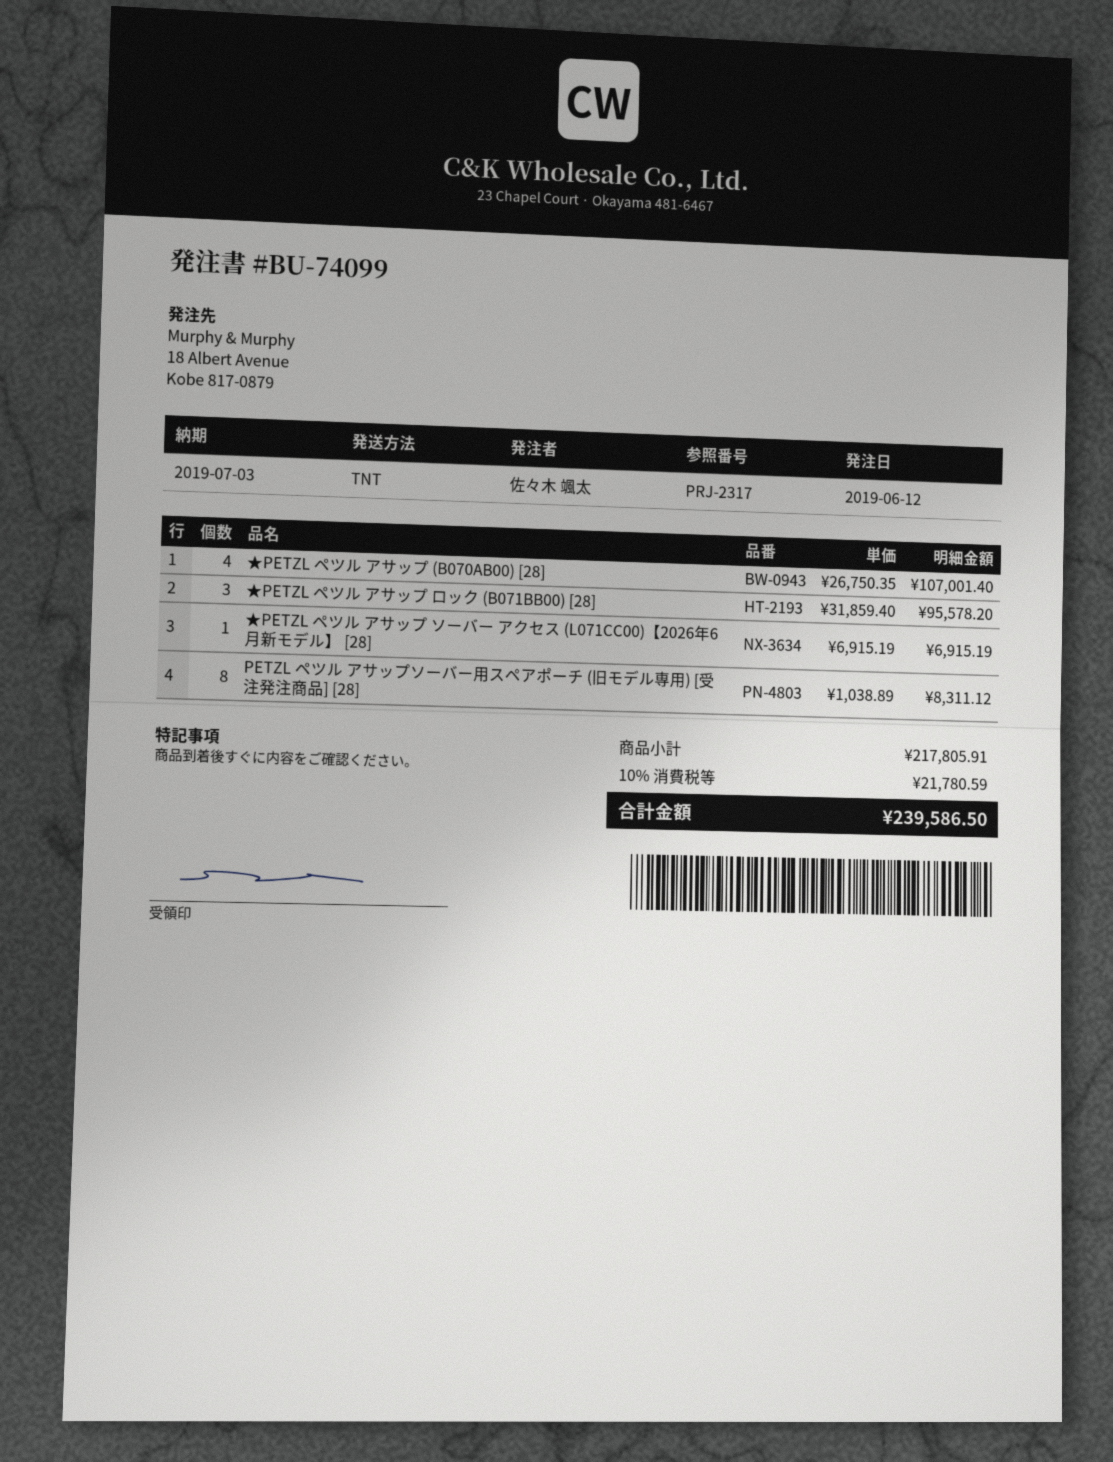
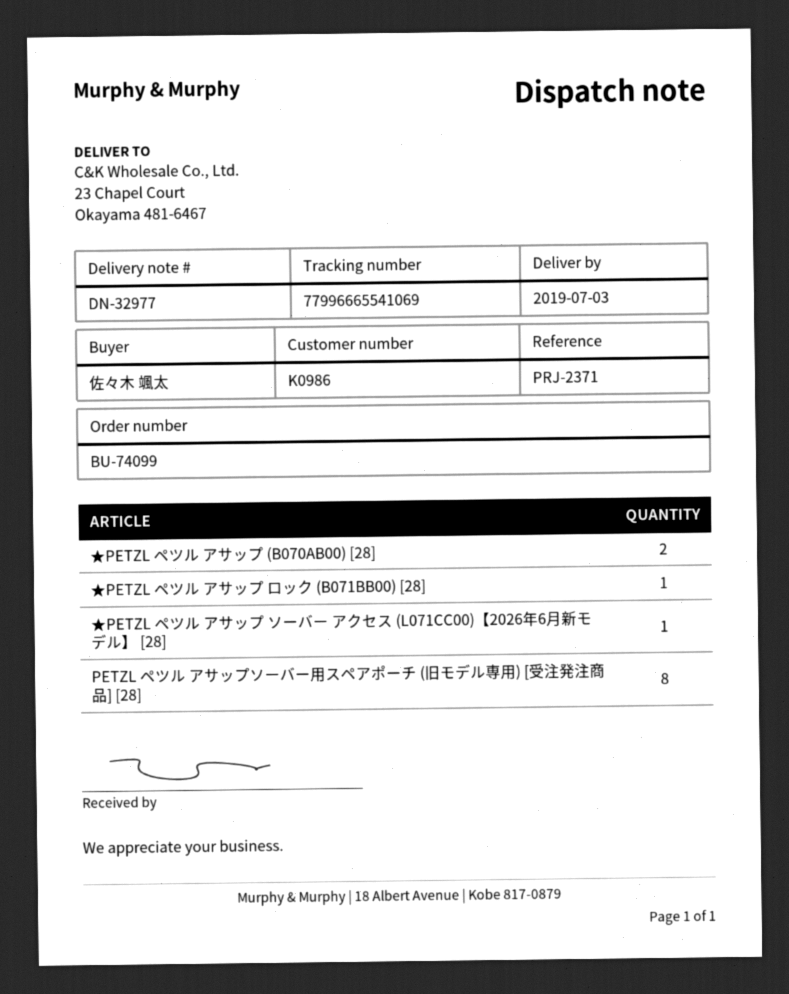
reference: PRJ-2317 -> PRJ-2371
★PETZL ペツル アサップ (B070AB00) [28]: 4 -> 2
★PETZL ペツル アサップ ロック (B071BB00) [28]: 3 -> 1

